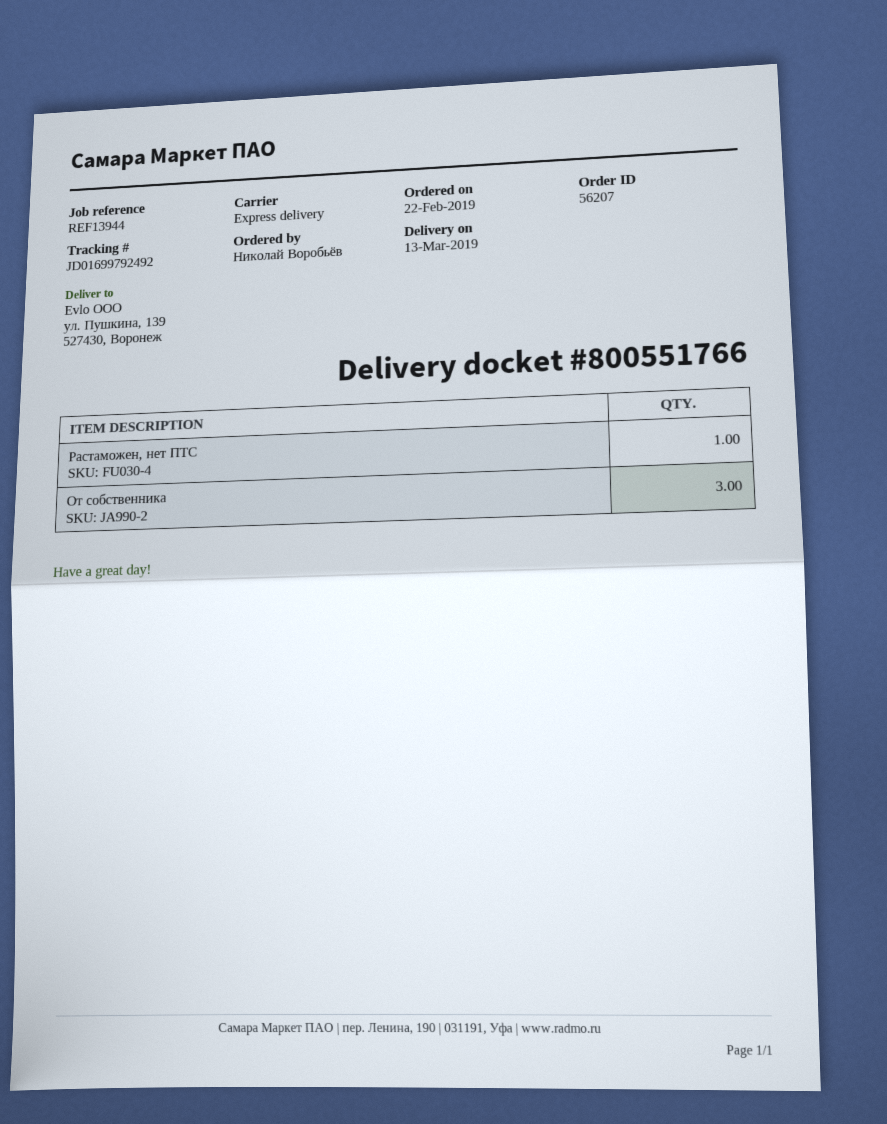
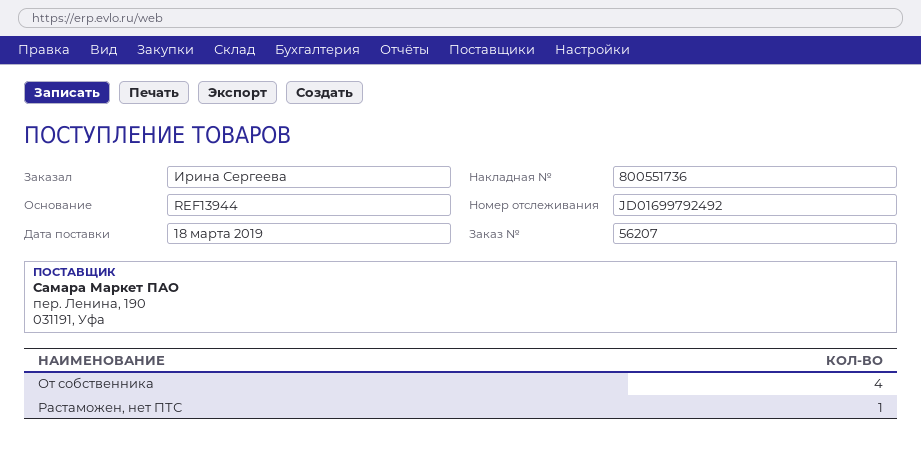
delivery note number: 800551766 -> 800551736
delivery date: 2019-03-13 -> 2019-03-18
ordered by: Николай Воробьёв -> Ирина Сергеева
От собственника: 3 -> 4

